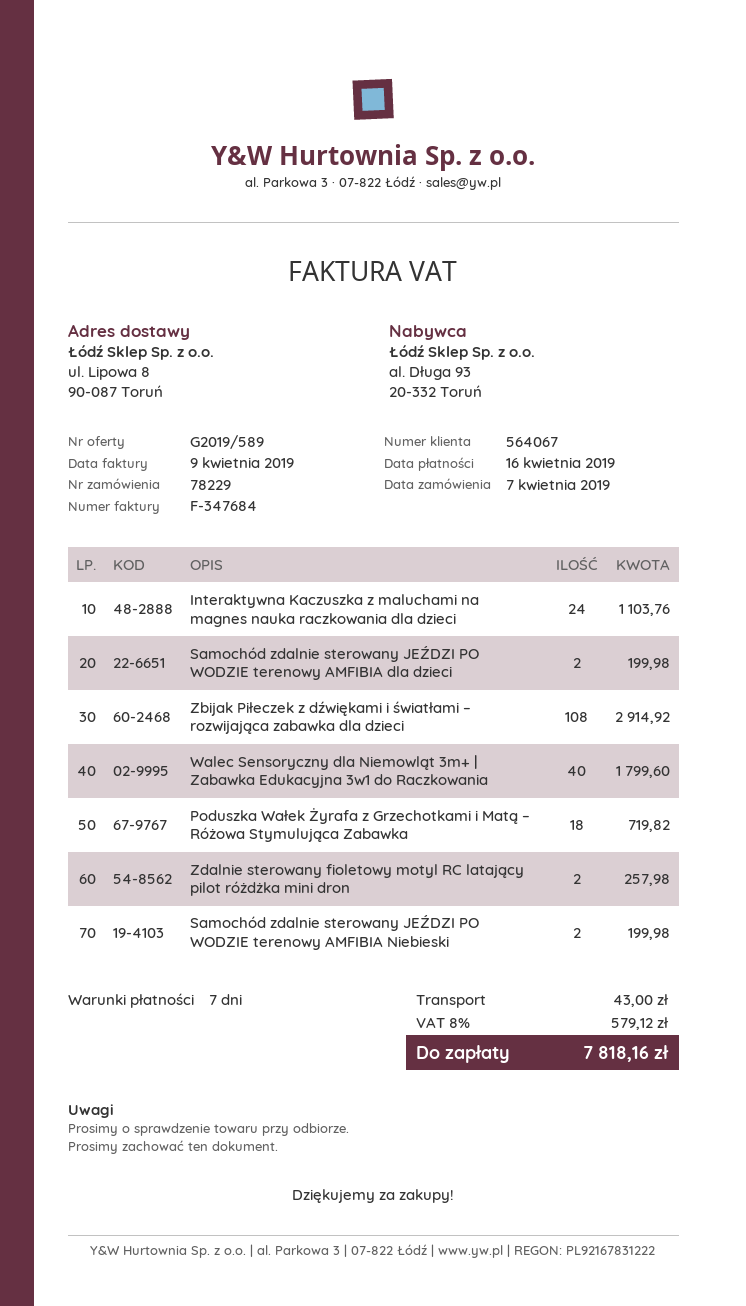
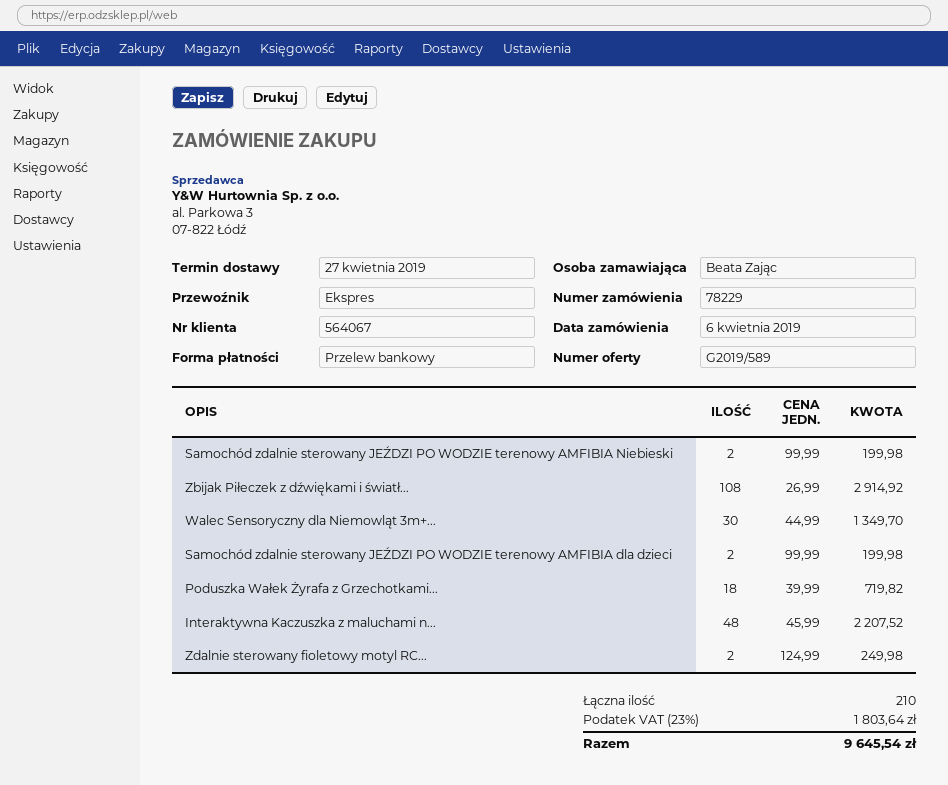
order date: 2019-04-07 -> 2019-04-06
Interaktywna Kaczuszka z maluchami na magnes nauka raczkowania dla dzieci: 24 for 1103.76 -> 48 for 2207.52
Walec Sensoryczny dla Niemowląt 3m+ | Zabawka Edukacyjna 3w1 do Raczkowania: 40 for 1799.60 -> 30 for 1349.70
Zdalnie sterowany fioletowy motyl RC latający pilot różdżka mini dron: 2 for 257.98 -> 2 for 249.98
shipping: 43.00 -> none
tax: 8% = 579.12 -> 23% = 1803.64
total: 7818.16 -> 9645.54

